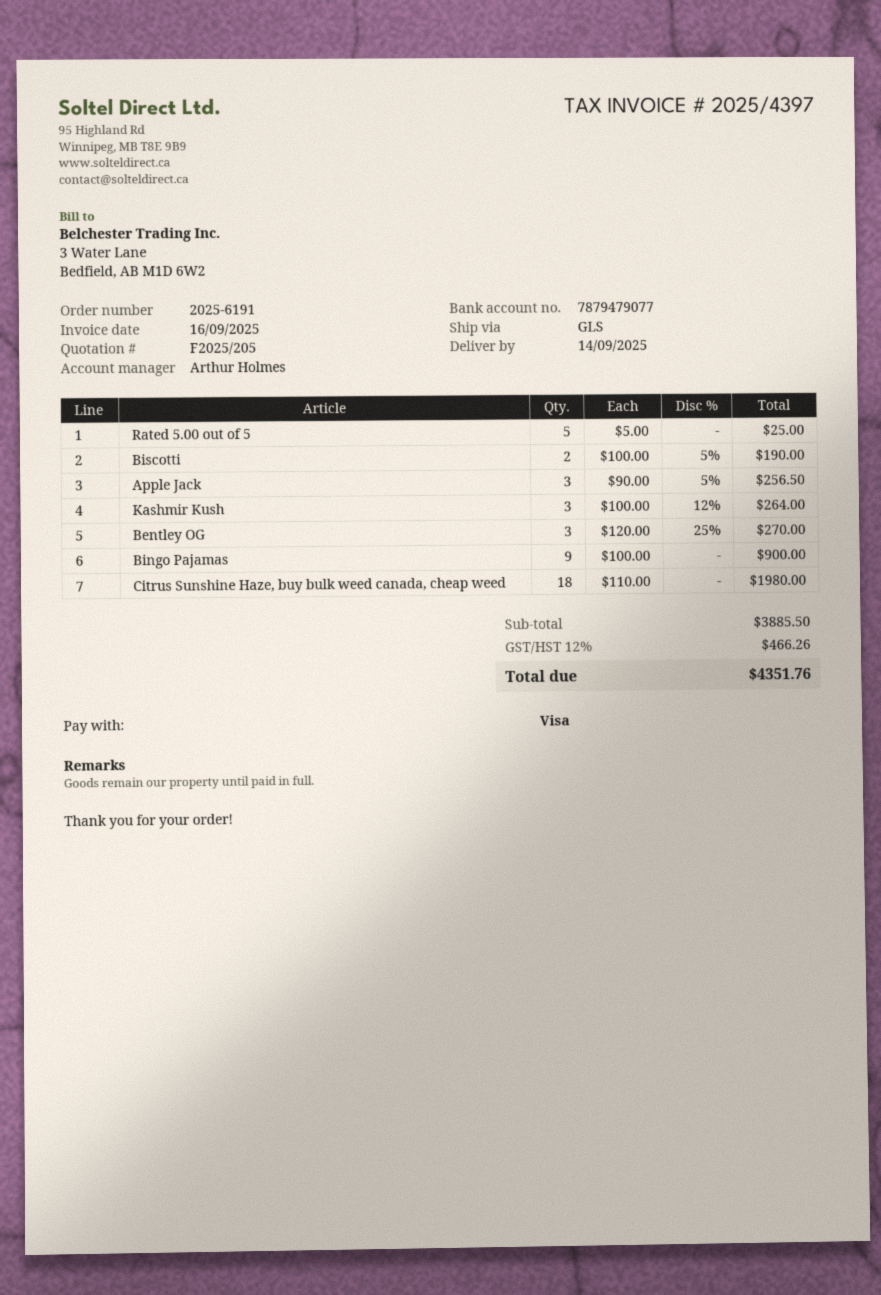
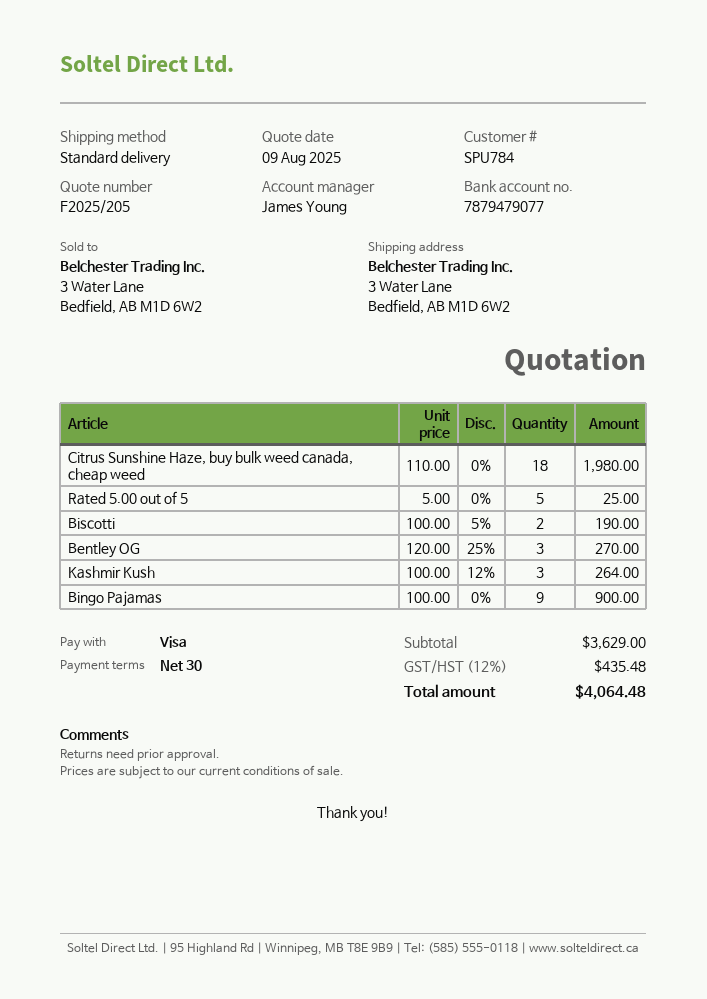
sales rep: Arthur Holmes -> James Young
shipping method: GLS -> standard
Apple Jack: 3 x 90.00 - 5% = 256.50 -> none
subtotal: 3885.50 -> 3629.00
tax: 12% = 466.26 -> 12% = 435.48
total: 4351.76 -> 4064.48

